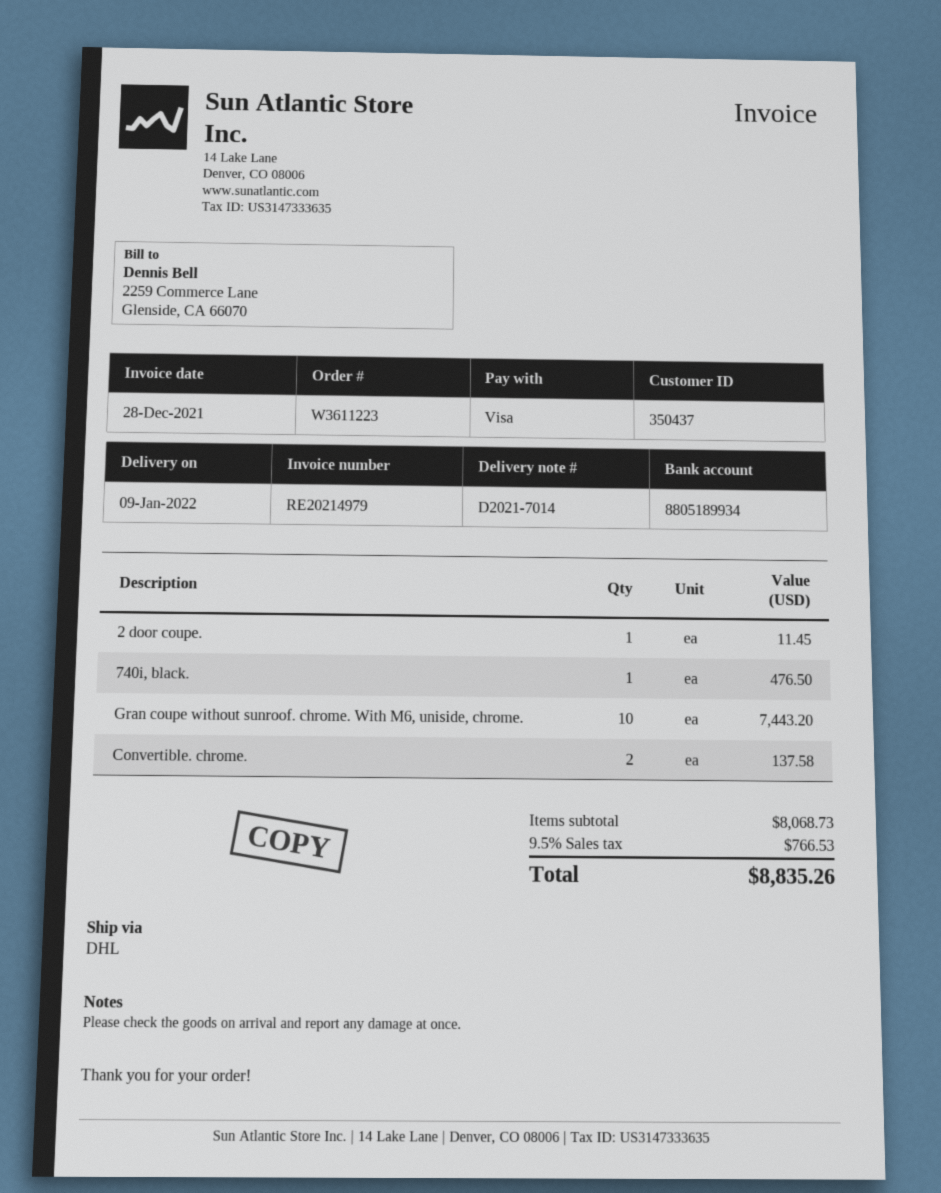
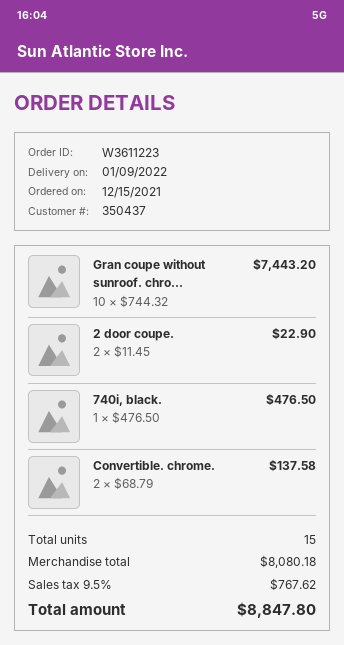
2 door coupe.: 1 for 11.45 -> 2 for 22.90
subtotal: 8068.73 -> 8080.18
tax: 9.5% = 766.53 -> 9.5% = 767.62
total: 8835.26 -> 8847.80

